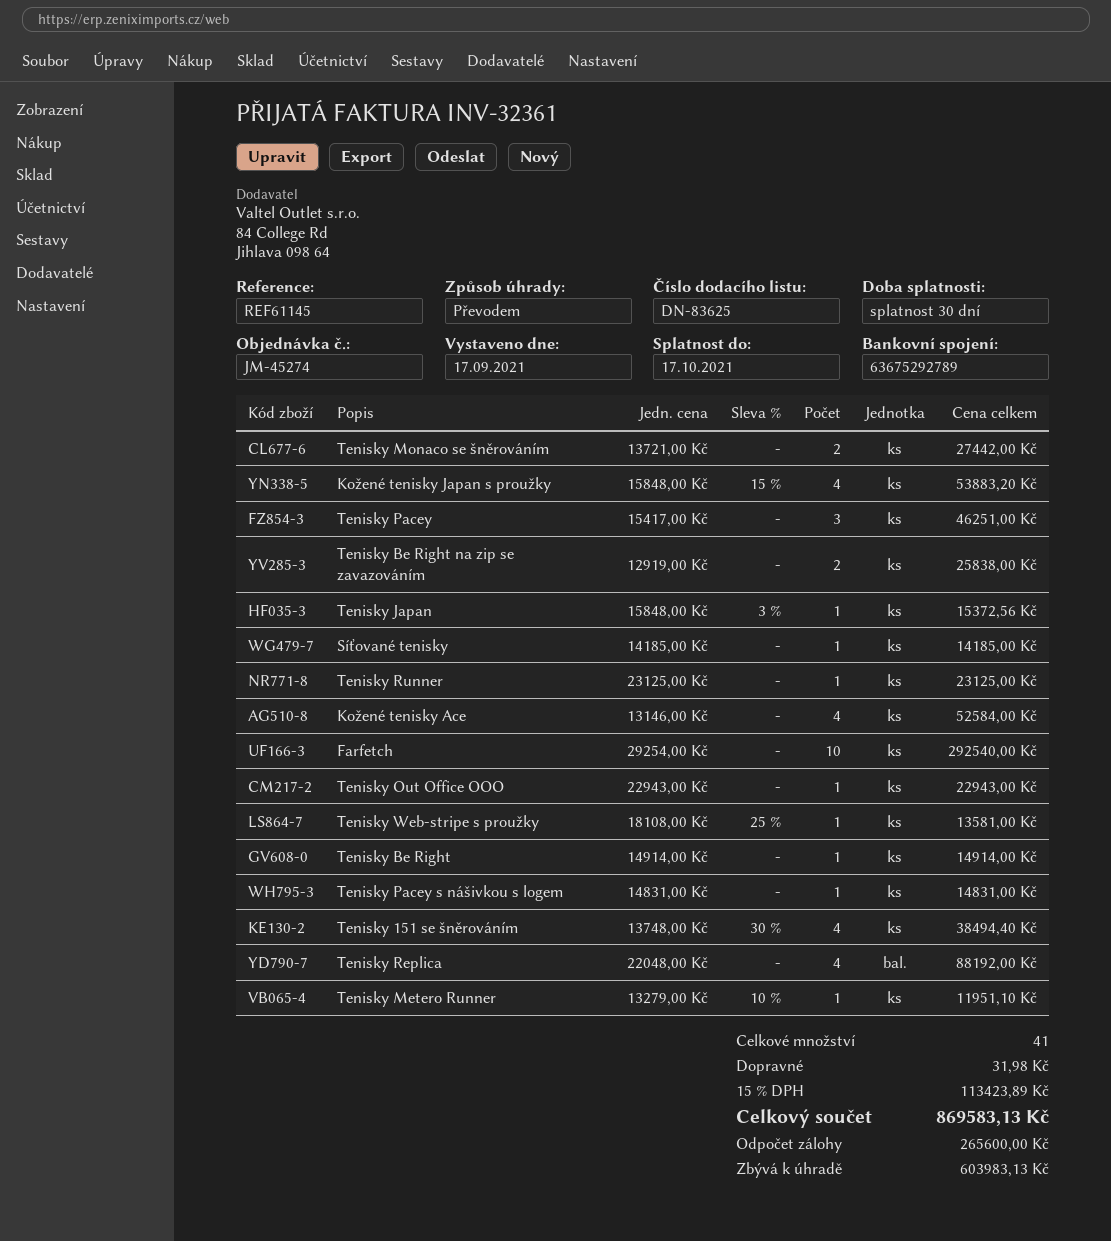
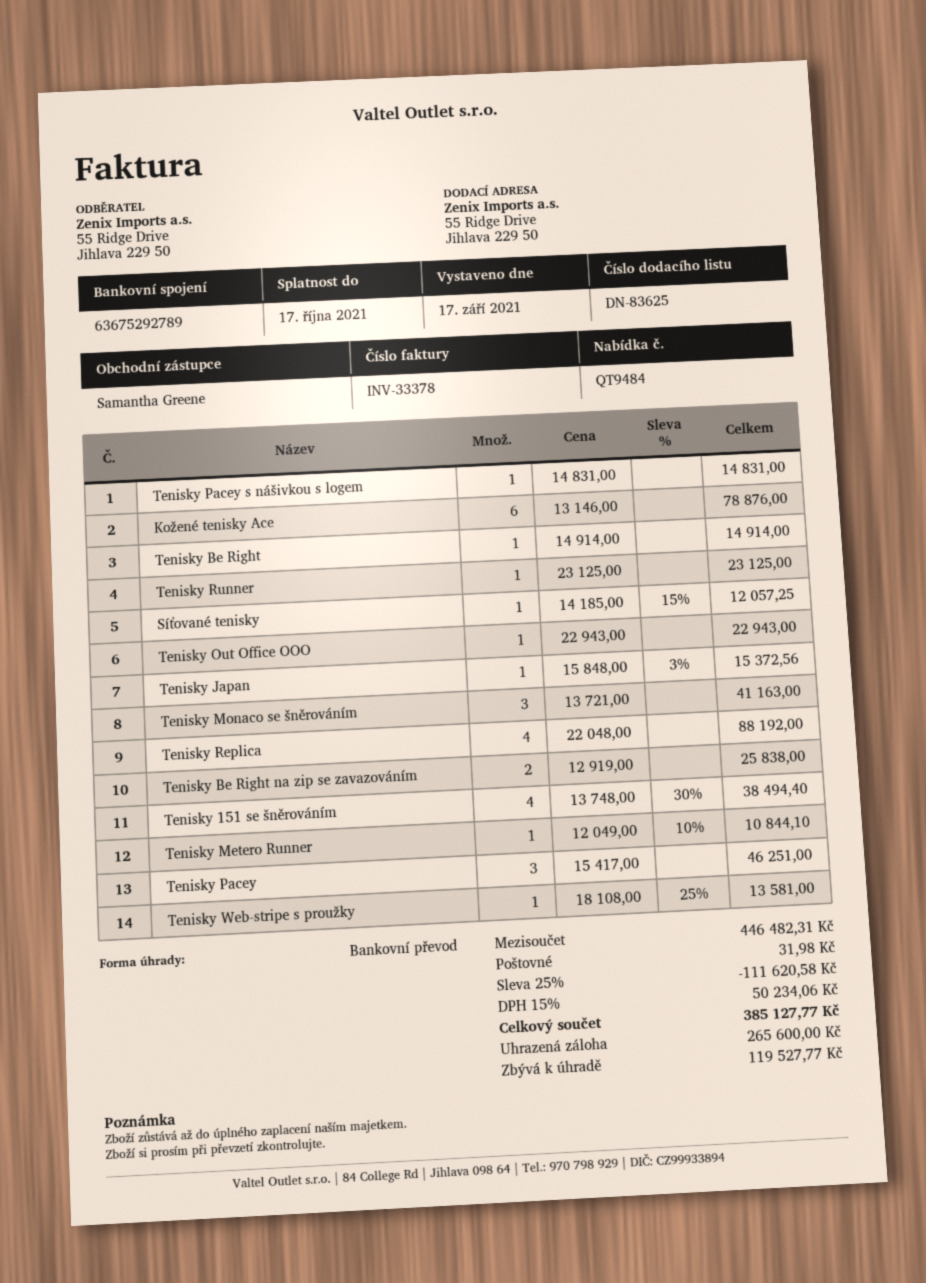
invoice number: INV-32361 -> INV-33378
Tenisky Monaco se šněrováním: 2 x 13721.00 = 27442.00 -> 3 x 13721.00 = 41163.00
Kožené tenisky Japan s proužky: 4 x 15848.00 - 15% = 53883.20 -> none
Síťované tenisky: 1 x 14185.00 = 14185.00 -> 1 x 14185.00 - 15% = 12057.25
Kožené tenisky Ace: 4 x 13146.00 = 52584.00 -> 6 x 13146.00 = 78876.00
Farfetch: 10 x 29254.00 = 292540.00 -> none
Tenisky Metero Runner: 1 x 13279.00 - 10% = 11951.10 -> 1 x 12049.00 - 10% = 10844.10
discount: none -> 25% = 111620.58
tax: 15% = 113423.89 -> 15% = 50234.06
total: 869583.13 -> 385127.77
balance: 603983.13 -> 119527.77

